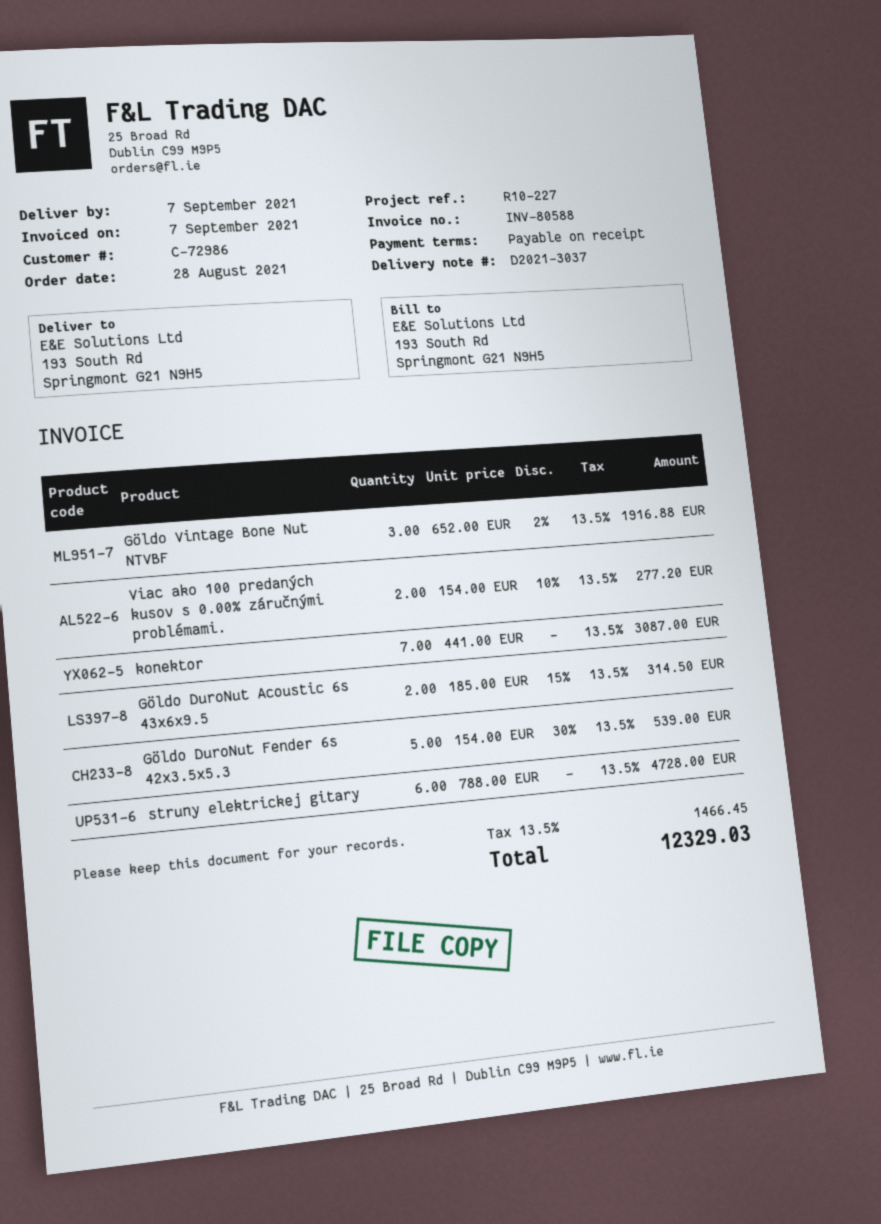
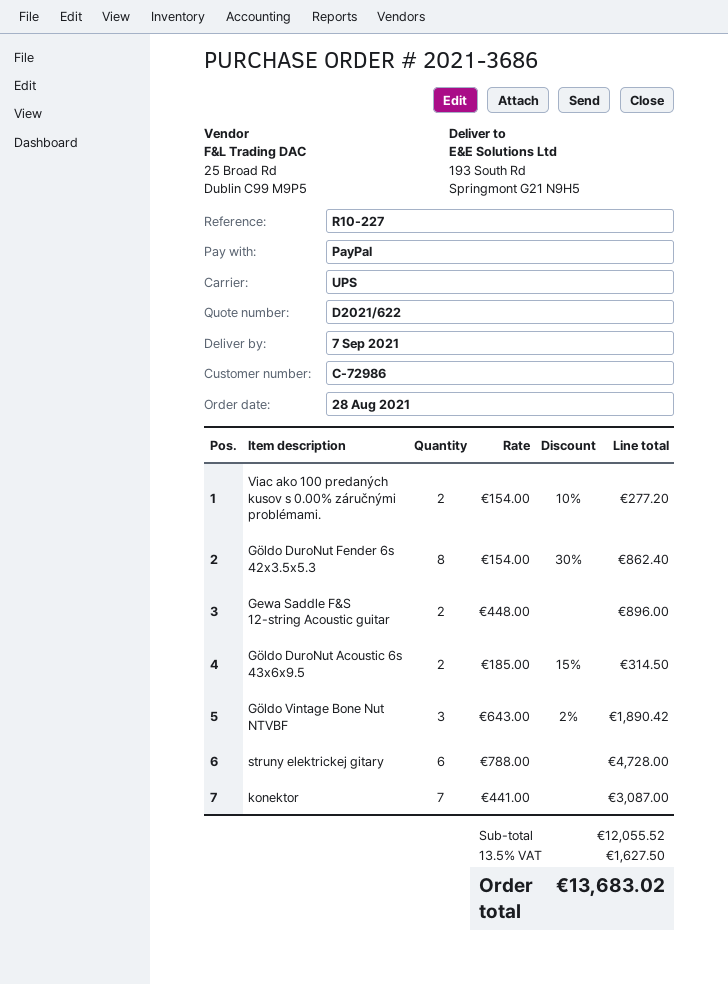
Göldo Vintage Bone Nut NTVBF: 3 x 652.00 - 2% = 1916.88 -> 3 x 643.00 - 2% = 1890.42
Göldo DuroNut Fender 6s 42x3.5x5.3: 5 x 154.00 - 30% = 539.00 -> 8 x 154.00 - 30% = 862.40
Gewa Saddle F&S 12-string Acoustic guitar: none -> 2 x 448.00 = 896.00
tax: 13.5% = 1466.45 -> 13.5% = 1627.50
total: 12329.03 -> 13683.02

